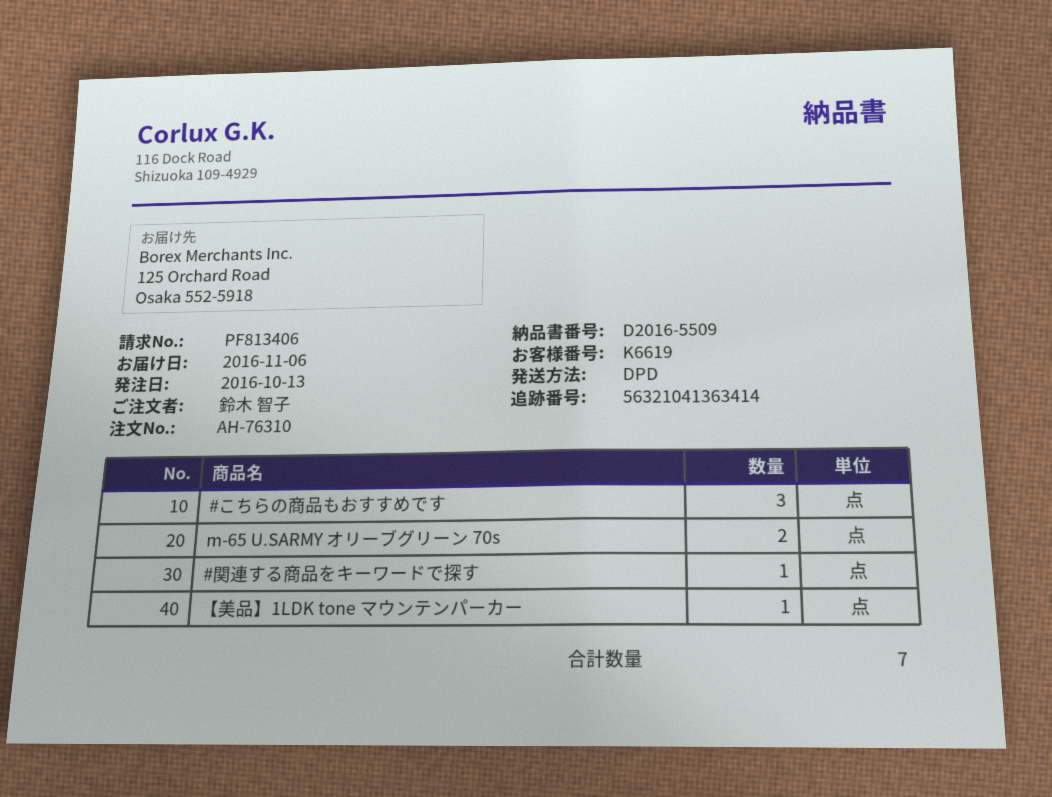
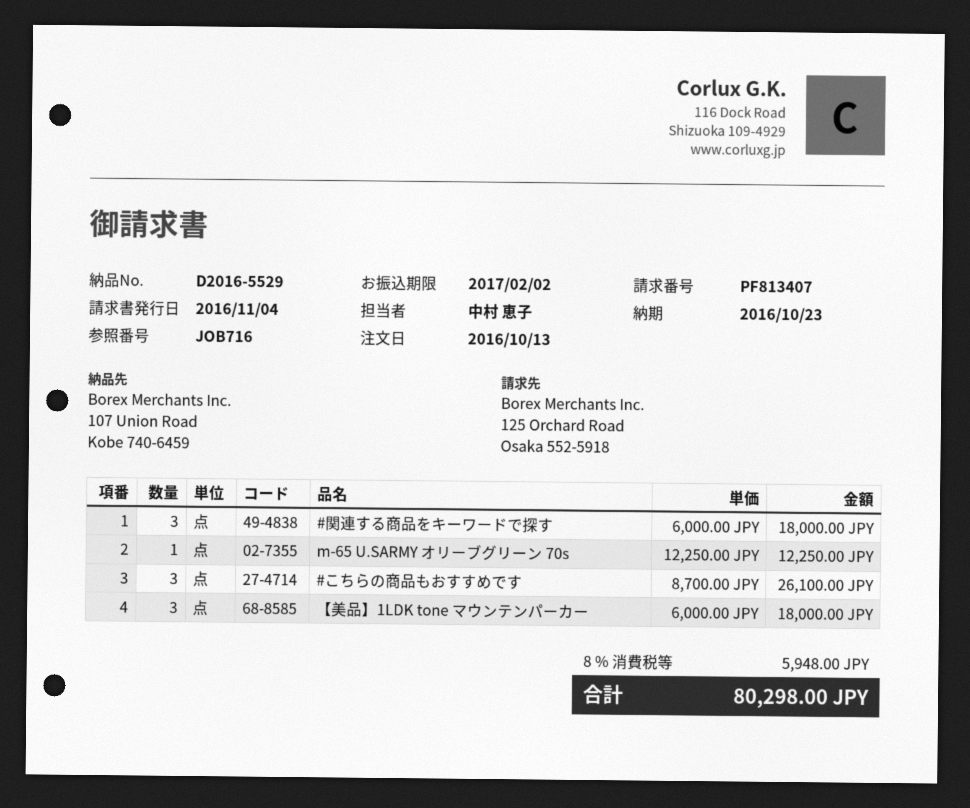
delivery note number: D2016-5509 -> D2016-5529
delivery date: 2016-11-06 -> 2016-10-23
invoice number: PF813406 -> PF813407
ship to: 125 Orchard Road, Osaka 552-5918 -> 107 Union Road, Kobe 740-6459
m-65 U.SARMY オリーブグリーン 70s: 2 -> 1
#関連する商品をキーワードで探す: 1 -> 3
【美品】1LDK tone マウンテンパーカー: 1 -> 3

